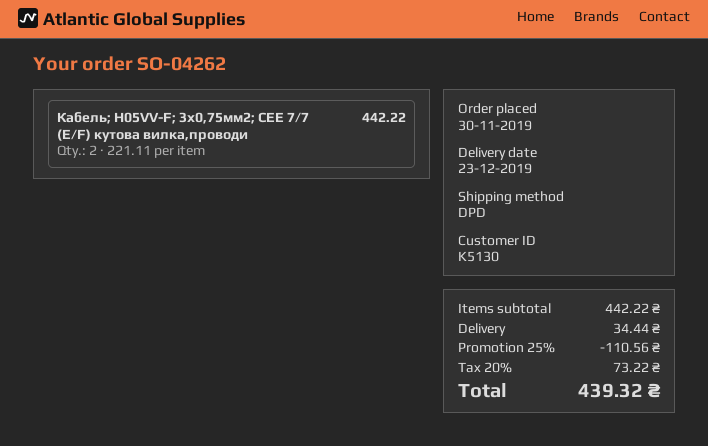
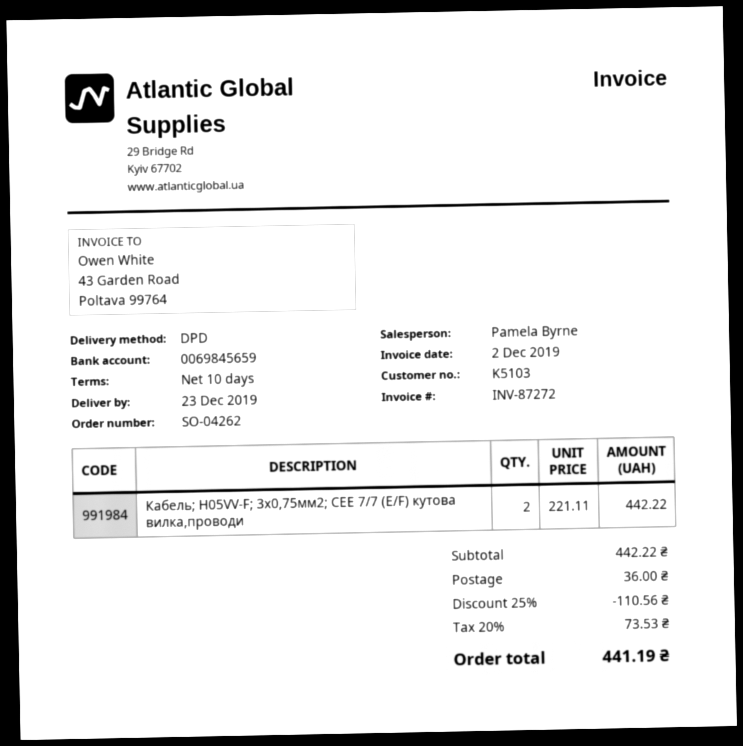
customer number: K5130 -> K5103
shipping: 34.44 -> 36.00
tax: 20% = 73.22 -> 20% = 73.53
total: 439.32 -> 441.19

